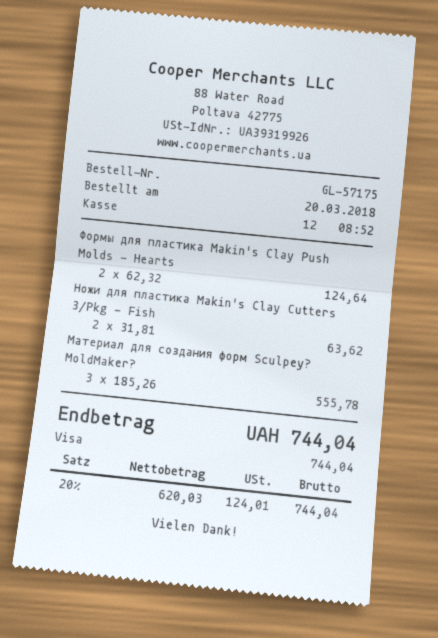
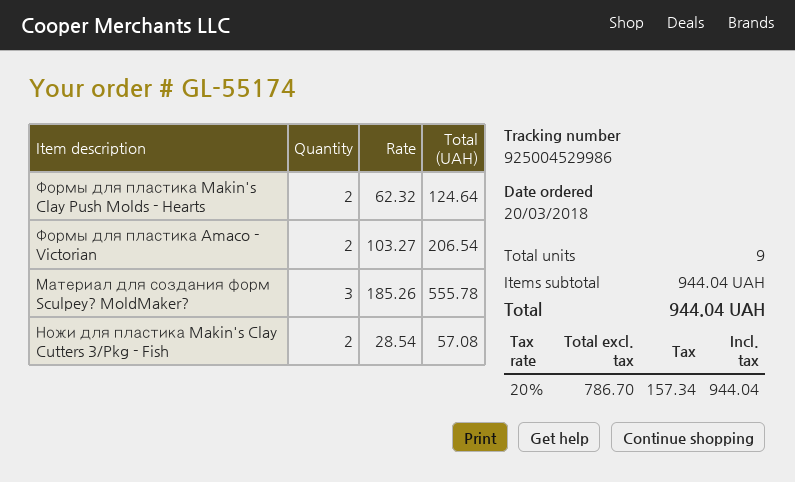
order number: GL-57175 -> GL-55174
Ножи для пластика Makin's Clay Cutters 3/Pkg - Fish: 2 x 31.81 = 63.62 -> 2 x 28.54 = 57.08
Формы для пластика Amaco - Victorian: none -> 2 x 103.27 = 206.54
net: 620.03 -> 786.70
tax: 20% = 124.01 -> 20% = 157.34
total: 744.04 -> 944.04

